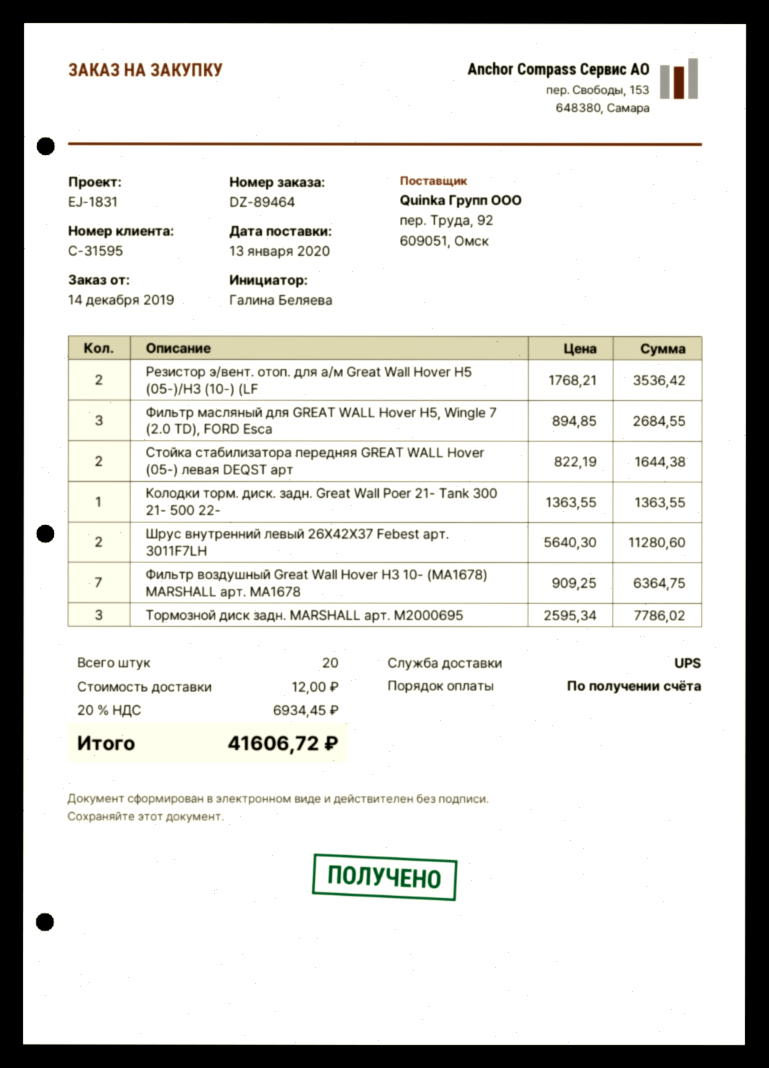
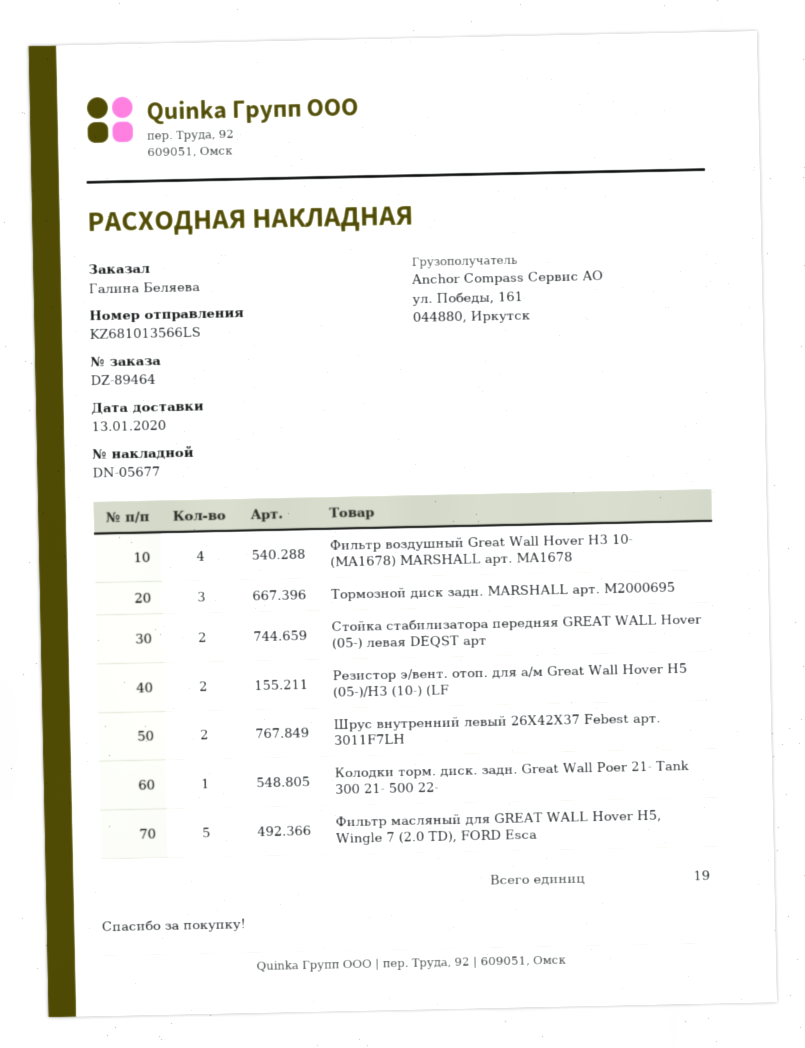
Фильтр масляный для GREAT WALL Hover H5, Wingle 7 (2.0 TD), FORD Esca: 3 -> 5
Фильтр воздушный Great Wall Hover H3 10- (MA1678) MARSHALL арт. MA1678: 7 -> 4
total quantity: 20 -> 19

